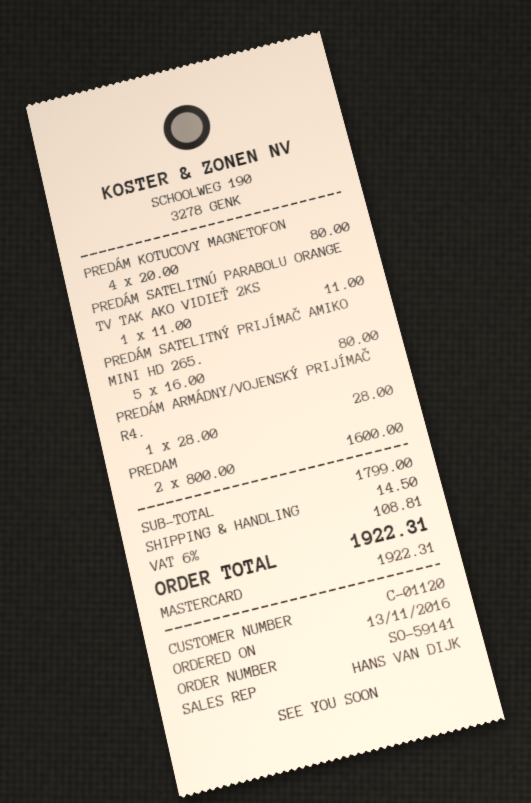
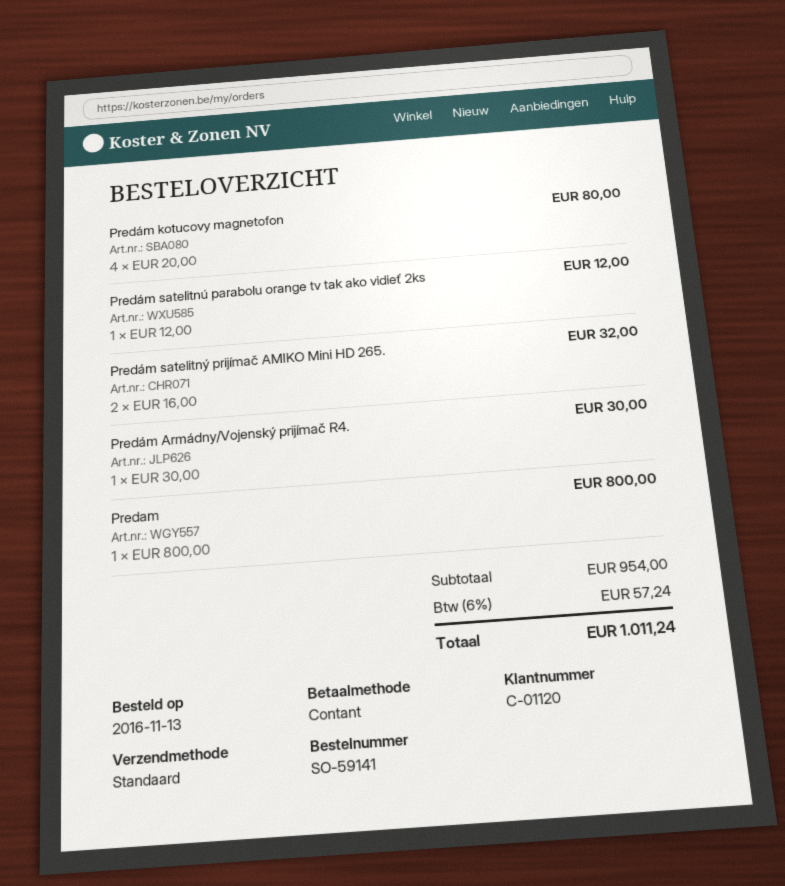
payment method: Mastercard -> cash
PREDÁM SATELITNÚ PARABOLU ORANGE TV TAK AKO VIDIEŤ 2KS: 1 x 11.00 = 11.00 -> 1 x 12.00 = 12.00
PREDÁM SATELITNÝ PRIJÍMAČ AMIKO MINI HD 265.: 5 x 16.00 = 80.00 -> 2 x 16.00 = 32.00
PREDÁM ARMÁDNY/VOJENSKÝ PRIJÍMAČ R4.: 1 x 28.00 = 28.00 -> 1 x 30.00 = 30.00
PREDAM: 2 x 800.00 = 1600.00 -> 1 x 800.00 = 800.00
subtotal: 1799.00 -> 954.00
shipping: 14.50 -> none
tax: 6% = 108.81 -> 6% = 57.24
total: 1922.31 -> 1011.24

